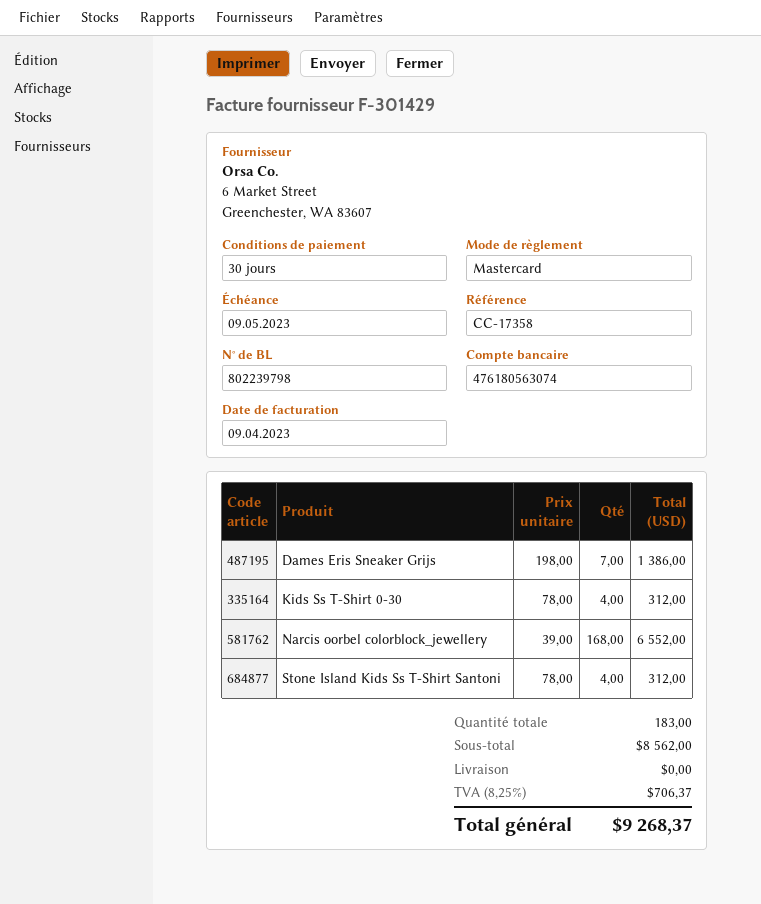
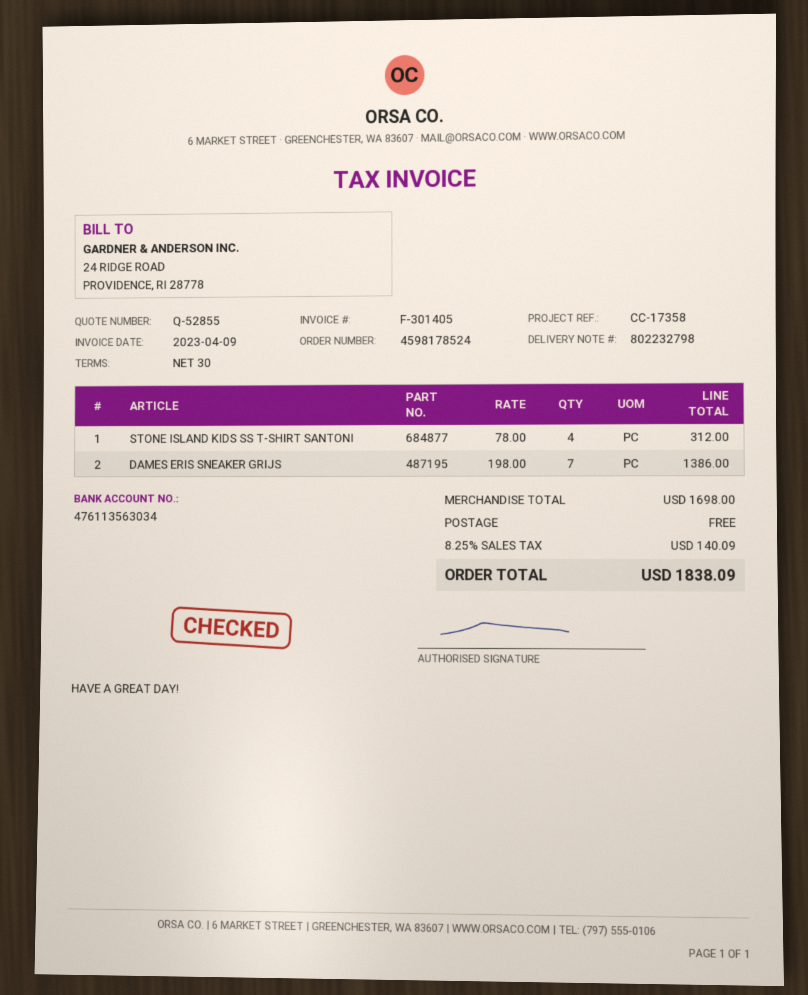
delivery note number: 802239798 -> 802232798
invoice number: F-301429 -> F-301405
bank account: 476180563074 -> 476113563034
Kids Ss T-Shirt 0-30: 4 x 78.00 = 312.00 -> none
Narcis oorbel colorblock_jewellery: 168 x 39.00 = 6552.00 -> none
subtotal: 8562.00 -> 1698.00
tax: 8.25% = 706.37 -> 8.25% = 140.09
total: 9268.37 -> 1838.09

